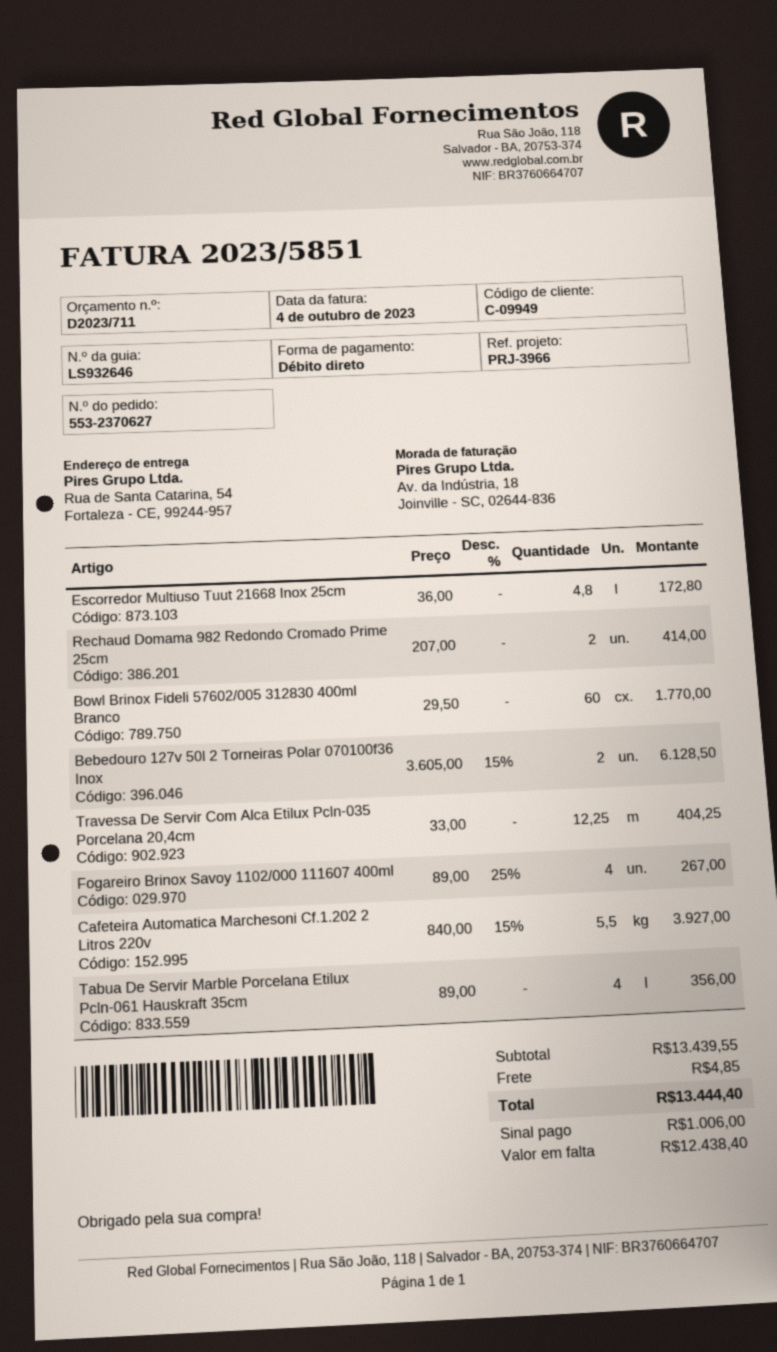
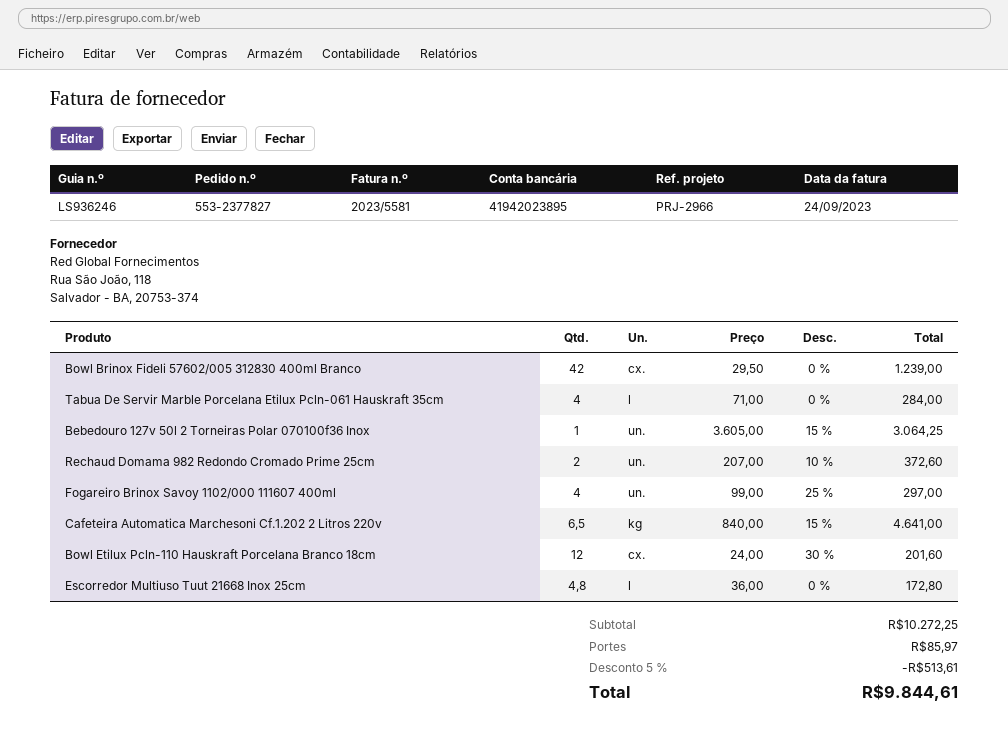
order number: 553-2370627 -> 553-2377827
delivery note number: LS932646 -> LS936246
invoice number: 2023/5851 -> 2023/5581
invoice date: 2023-10-04 -> 2023-09-24
reference: PRJ-3966 -> PRJ-2966
Rechaud Domama 982 Redondo Cromado Prime 25cm: 2 x 207.00 = 414.00 -> 2 x 207.00 - 10% = 372.60
Bowl Brinox Fideli 57602/005 312830 400ml Branco: 60 x 29.50 = 1770.00 -> 42 x 29.50 = 1239.00
Bebedouro 127v 50l 2 Torneiras Polar 070100f36 Inox: 2 x 3605.00 - 15% = 6128.50 -> 1 x 3605.00 - 15% = 3064.25
Travessa De Servir Com Alca Etilux Pcln-035 Porcelana 20,4cm: 12.25 x 33.00 = 404.25 -> none
Fogareiro Brinox Savoy 1102/000 111607 400ml: 4 x 89.00 - 25% = 267.00 -> 4 x 99.00 - 25% = 297.00
Cafeteira Automatica Marchesoni Cf.1.202 2 Litros 220v: 5.5 x 840.00 - 15% = 3927.00 -> 6.5 x 840.00 - 15% = 4641.00
Tabua De Servir Marble Porcelana Etilux Pcln-061 Hauskraft 35cm: 4 x 89.00 = 356.00 -> 4 x 71.00 = 284.00
Bowl Etilux Pcln-110 Hauskraft Porcelana Branco 18cm: none -> 12 x 24.00 - 30% = 201.60
subtotal: 13439.55 -> 10272.25
discount: none -> 5% = 513.61
shipping: 4.85 -> 85.97
total: 13444.40 -> 9844.61

